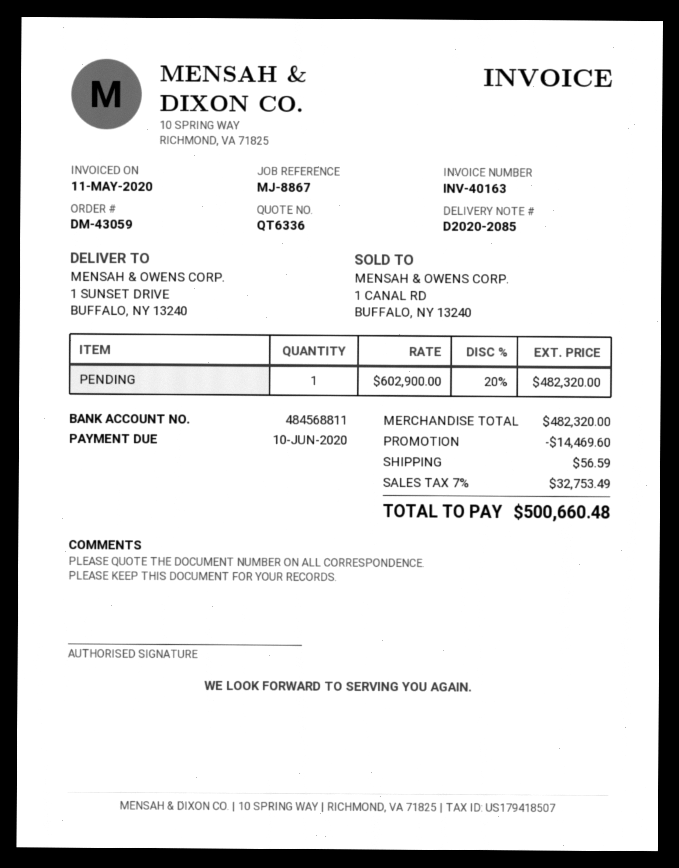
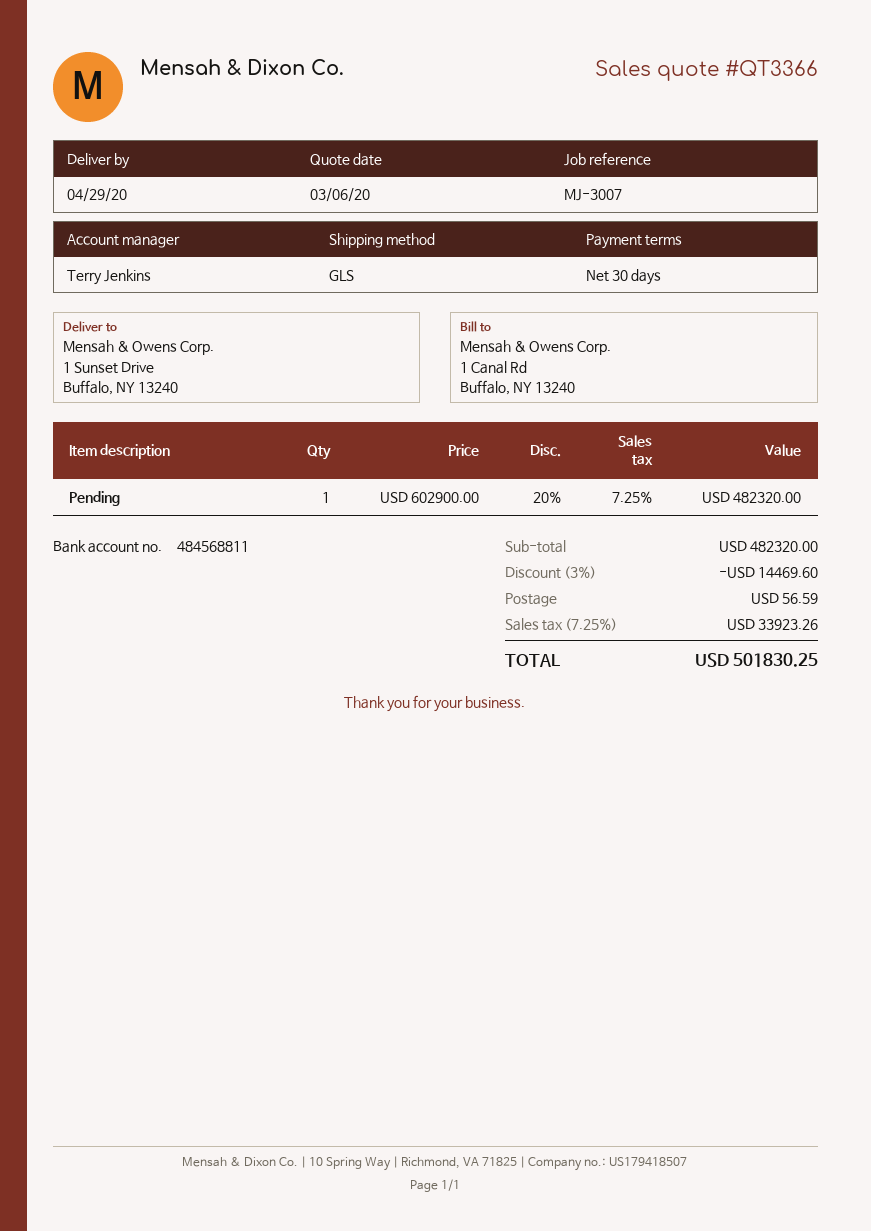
quote number: QT6336 -> QT3366
reference: MJ-8867 -> MJ-3007
tax: 7% = 32753.49 -> 7.25% = 33923.26
total: 500660.48 -> 501830.25

